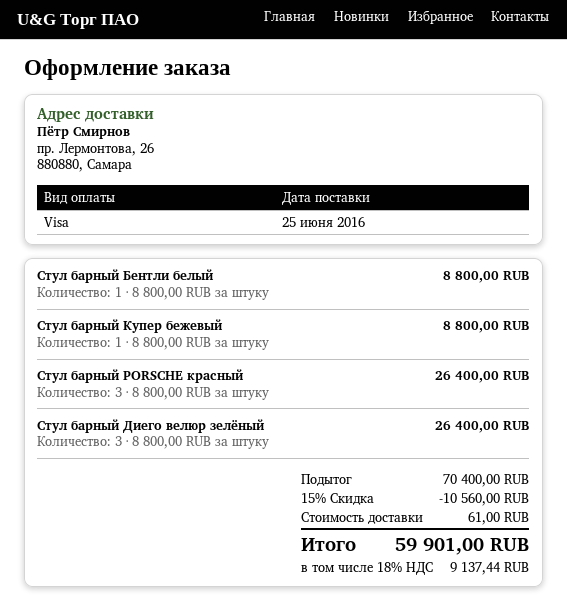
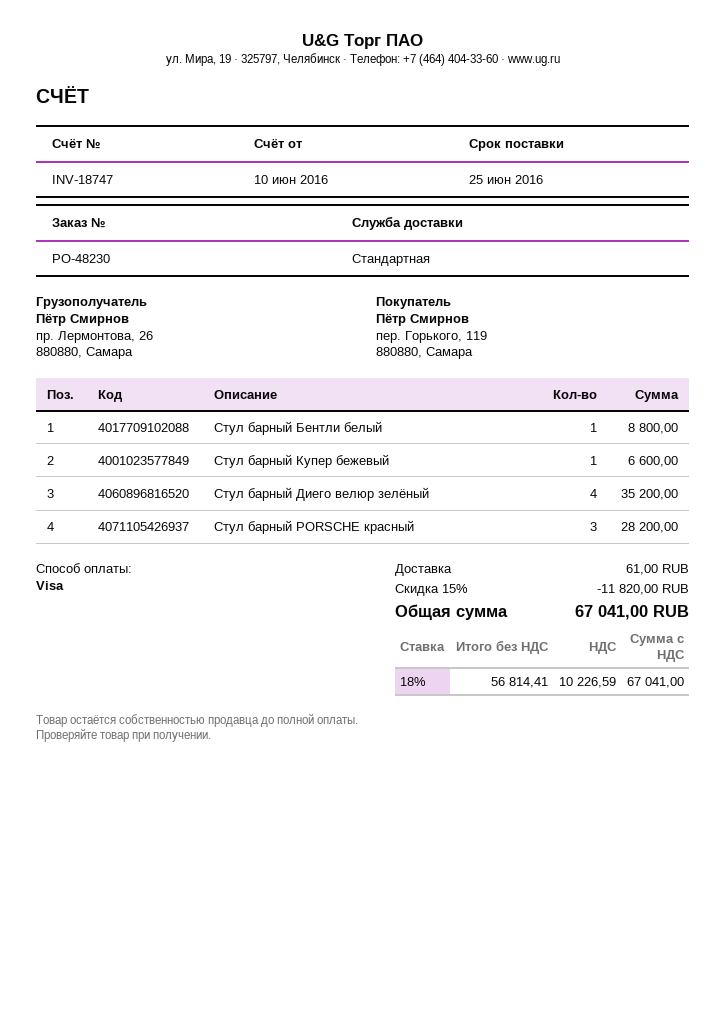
Стул барный Купер бежевый: 1 for 8800.00 -> 1 for 6600.00
Стул барный PORSCHE красный: 3 for 26400.00 -> 3 for 28200.00
Стул барный Диего велюр зелёный: 3 for 26400.00 -> 4 for 35200.00
discount: 15% = 10560.00 -> 15% = 11820.00
tax: 18% = 9137.44 -> 18% = 10226.59
total: 59901.00 -> 67041.00

